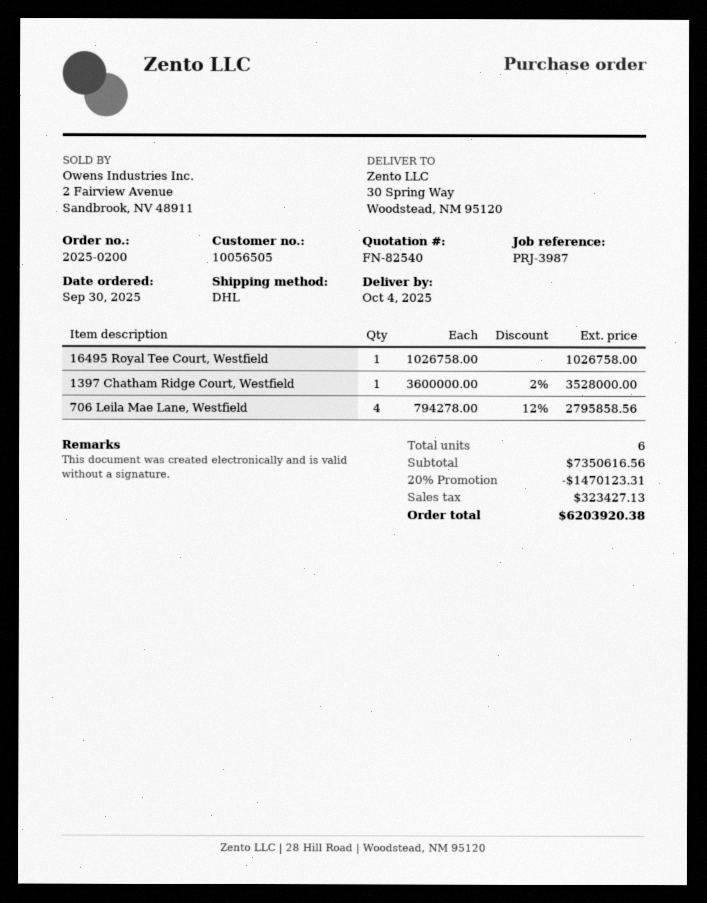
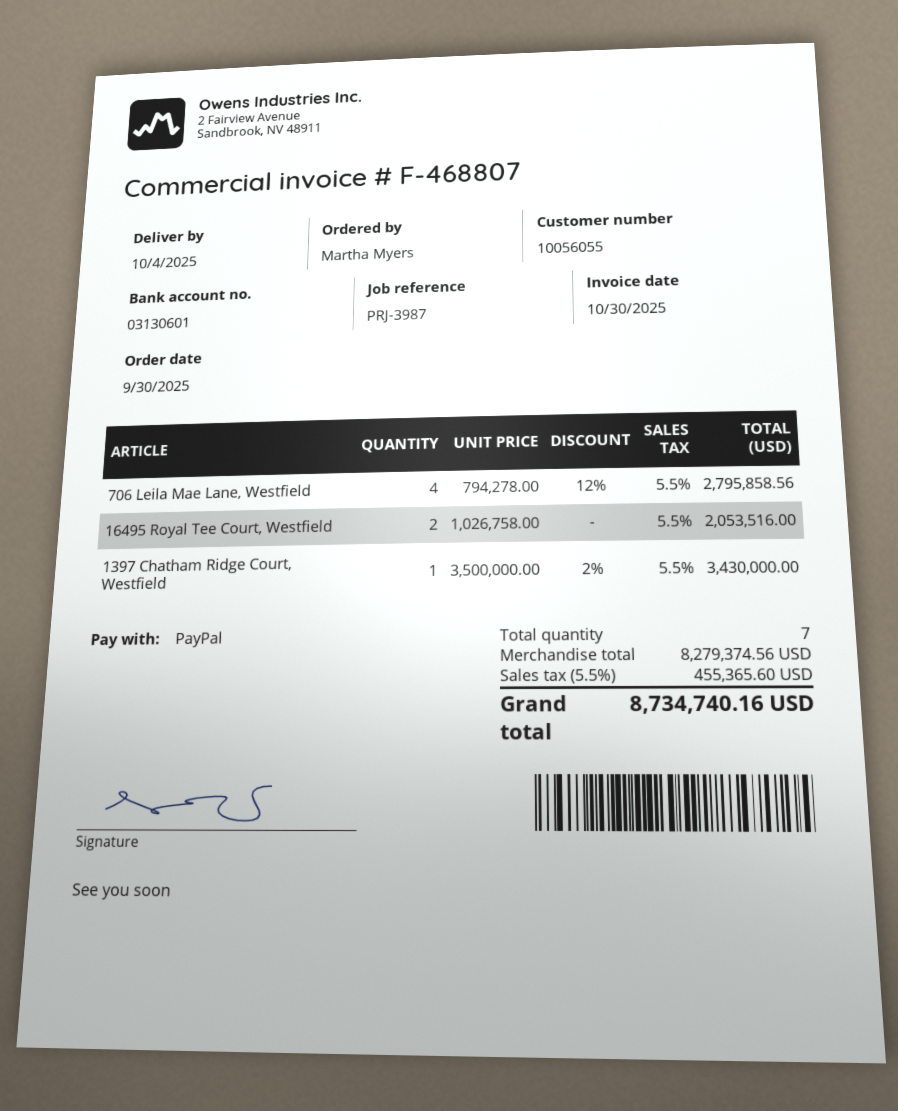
customer number: 10056505 -> 10056055
16495 Royal Tee Court, Westfield: 1 x 1026758.00 = 1026758.00 -> 2 x 1026758.00 = 2053516.00
1397 Chatham Ridge Court, Westfield: 1 x 3600000.00 - 2% = 3528000.00 -> 1 x 3500000.00 - 2% = 3430000.00
total quantity: 6 -> 7
subtotal: 7350616.56 -> 8279374.56
discount: 20% = 1470123.31 -> none
tax: 323427.13 -> 455365.60
total: 6203920.38 -> 8734740.16

